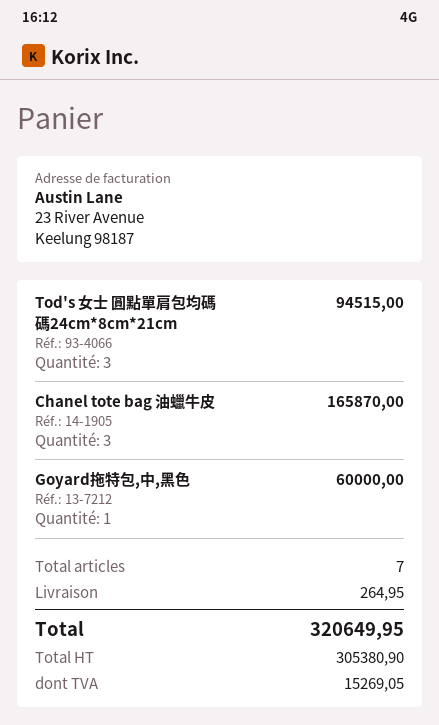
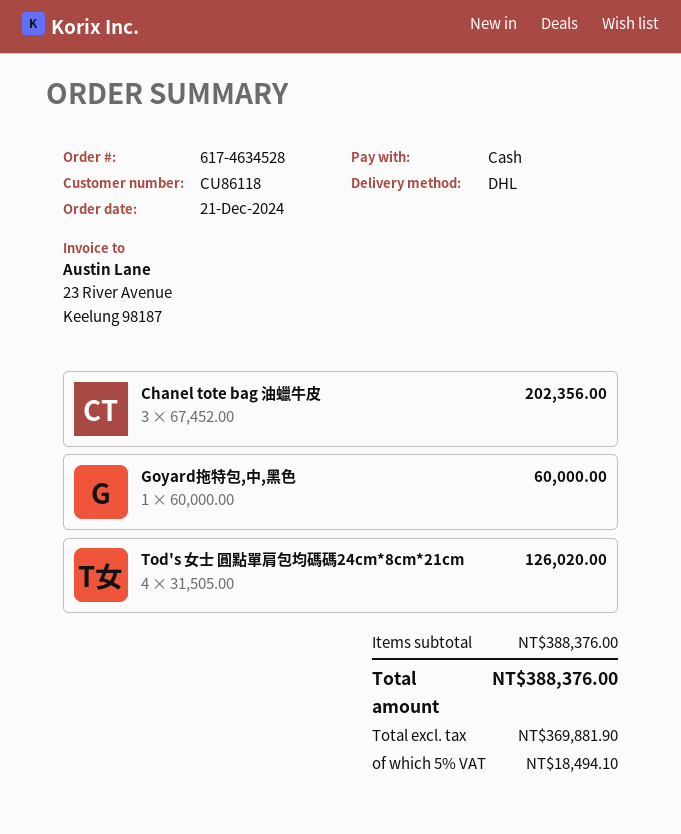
Tod's 女士 圓點單肩包均碼碼24cm*8cm*21cm: 3 for 94515.00 -> 4 for 126020.00
Chanel tote bag 油蠟牛皮: 3 for 165870.00 -> 3 for 202356.00
shipping: 264.95 -> none
net: 305380.90 -> 369881.90
tax: 15269.05 -> 18494.10
total: 320649.95 -> 388376.00

